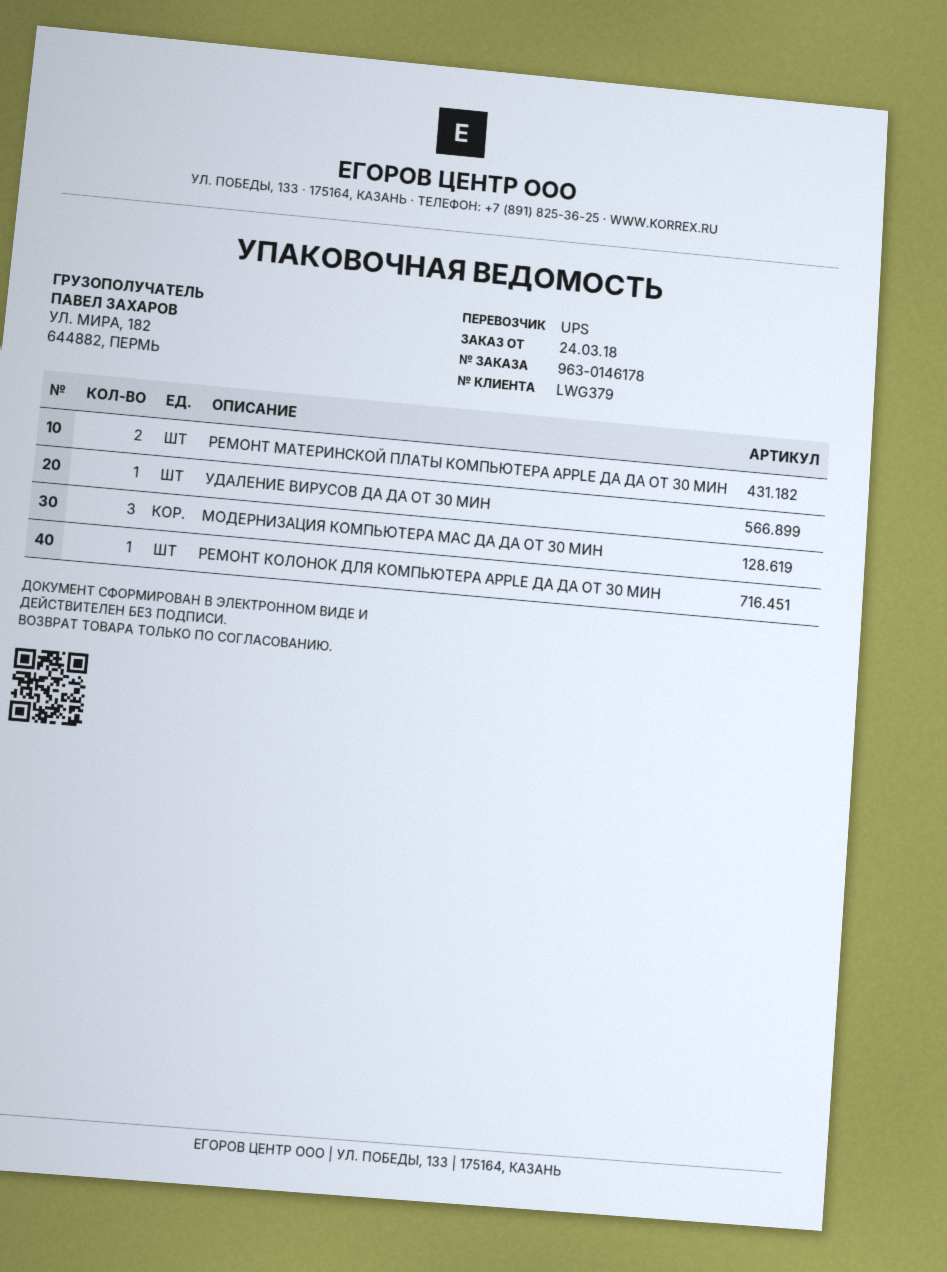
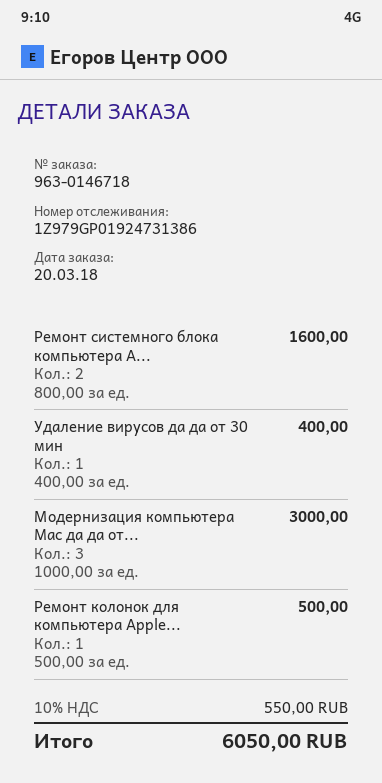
order number: 963-0146178 -> 963-0146718
order date: 2018-03-24 -> 2018-03-20
РЕМОНТ МАТЕРИНСКОЙ ПЛАТЫ КОМПЬЮТЕРА APPLE ДА ДА ОТ 30 МИН: 2 -> none
Ремонт системного блока компьютера A...: none -> 2

